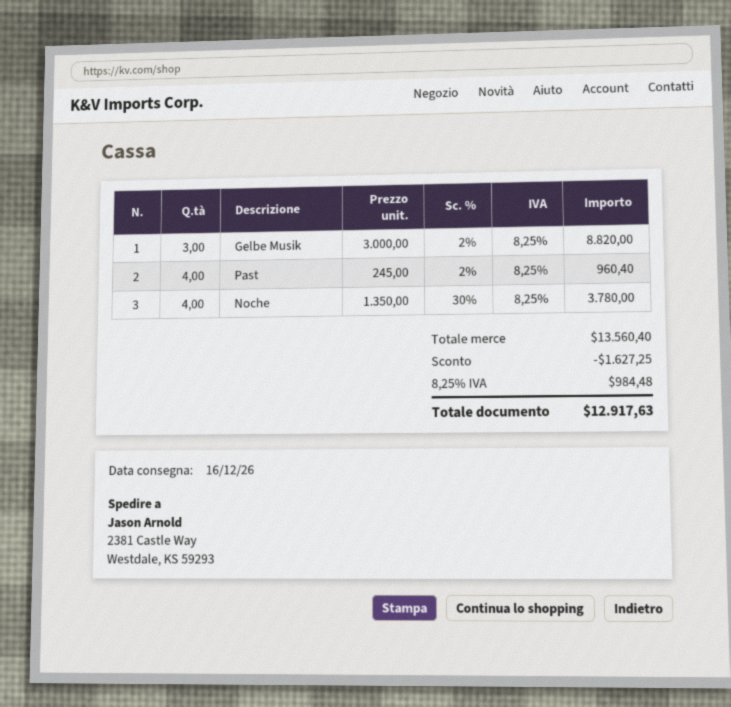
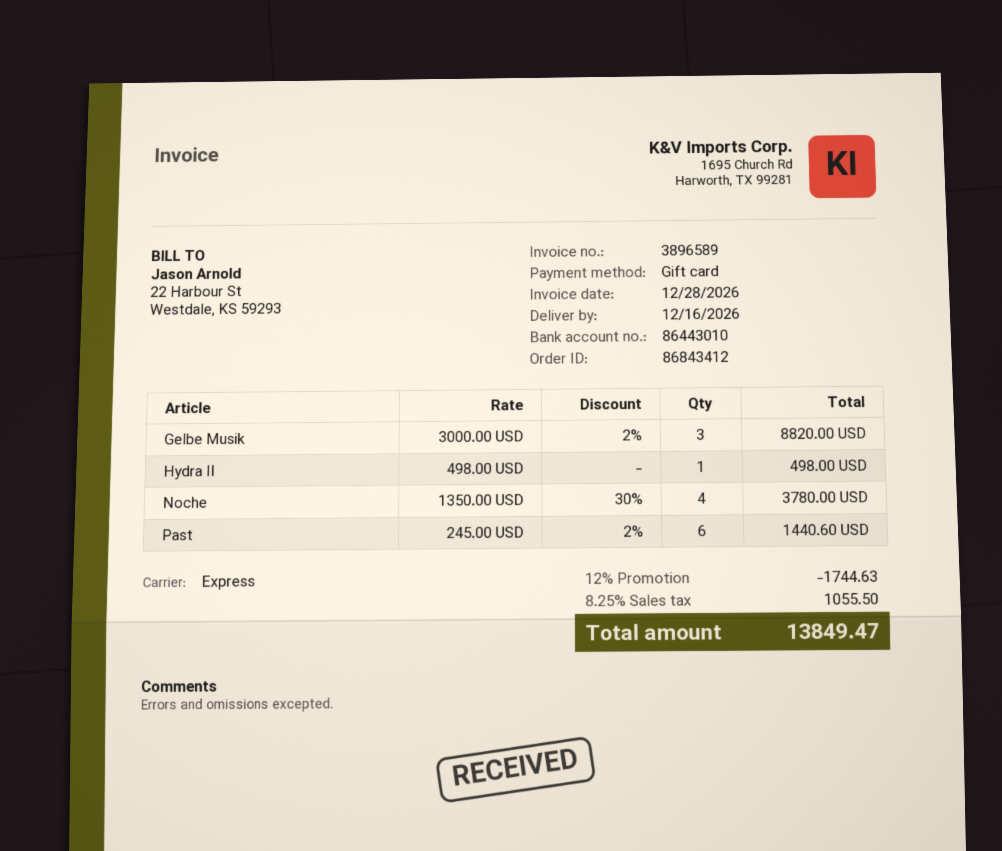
Past: 4 x 245.00 - 2% = 960.40 -> 6 x 245.00 - 2% = 1440.60
Hydra II: none -> 1 x 498.00 = 498.00
discount: 1627.25 -> 1744.63
tax: 8.25% = 984.48 -> 8.25% = 1055.50
total: 12917.63 -> 13849.47

